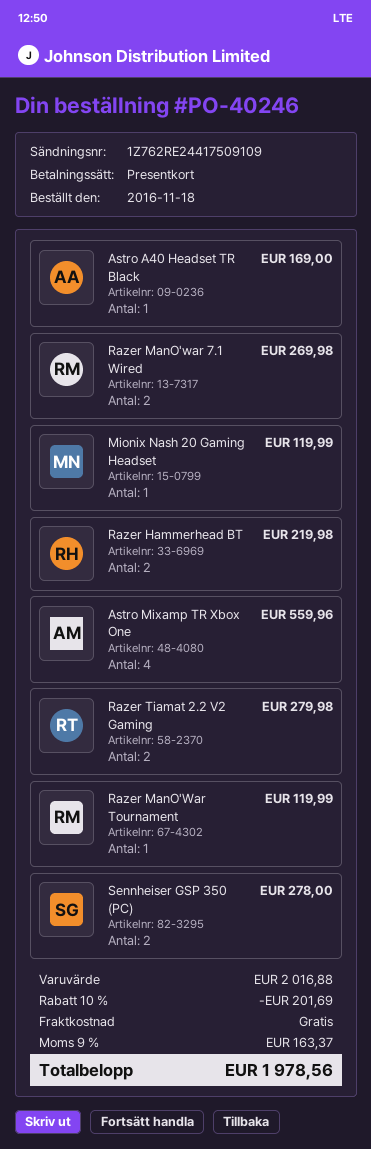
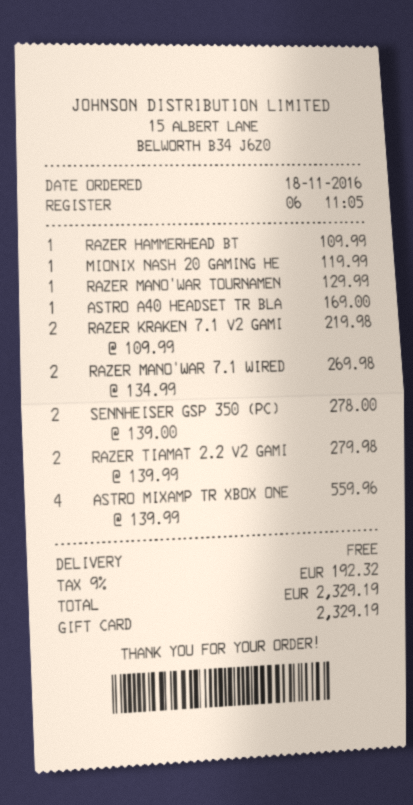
Razer Hammerhead BT: 2 for 219.98 -> 1 for 109.99
Razer ManO'War Tournament: 1 for 119.99 -> 1 for 129.99
RAZER KRAKEN 7.1 V2 GAMI: none -> 2 for 219.98
discount: 10% = 201.69 -> none
tax: 9% = 163.37 -> 9% = 192.32
total: 1978.56 -> 2329.19

